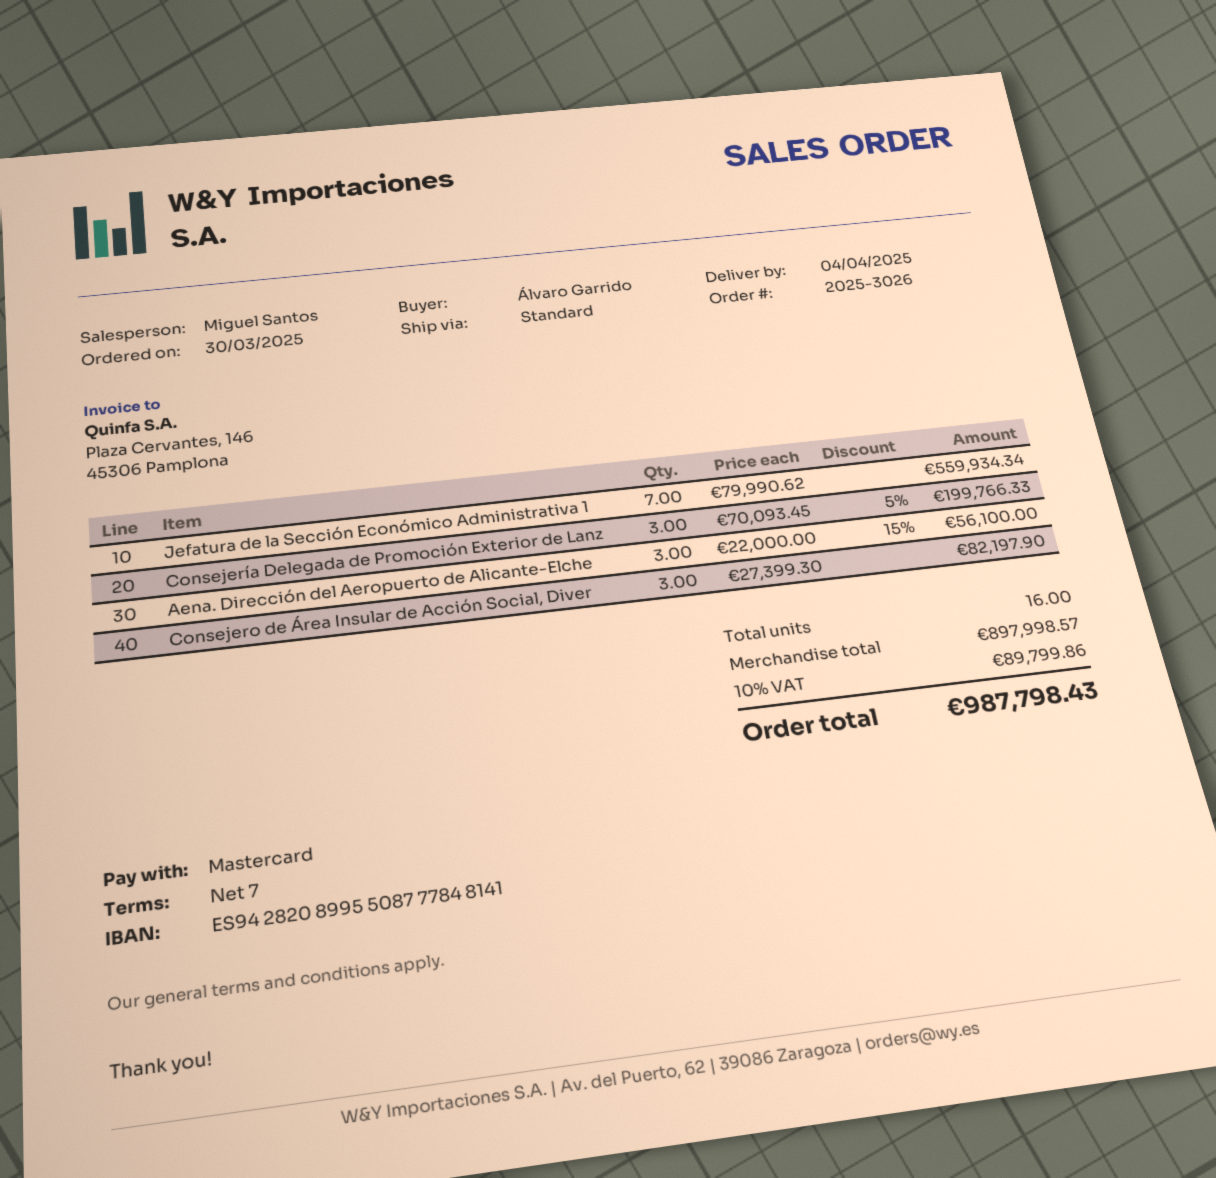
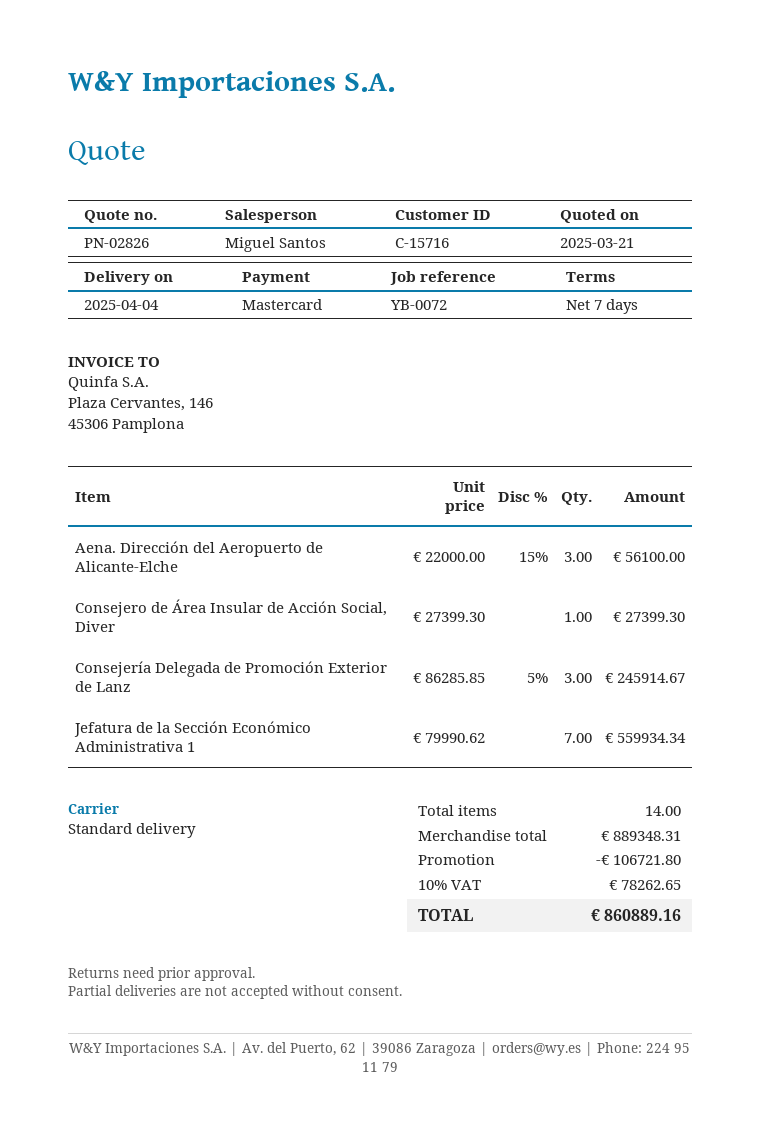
Consejería Delegada de Promoción Exterior de Lanz: 3 x 70093.45 - 5% = 199766.33 -> 3 x 86285.85 - 5% = 245914.67
Consejero de Área Insular de Acción Social, Diver: 3 x 27399.30 = 82197.90 -> 1 x 27399.30 = 27399.30
total quantity: 16 -> 14
subtotal: 897998.57 -> 889348.31
discount: none -> 106721.80
tax: 10% = 89799.86 -> 10% = 78262.65
total: 987798.43 -> 860889.16

